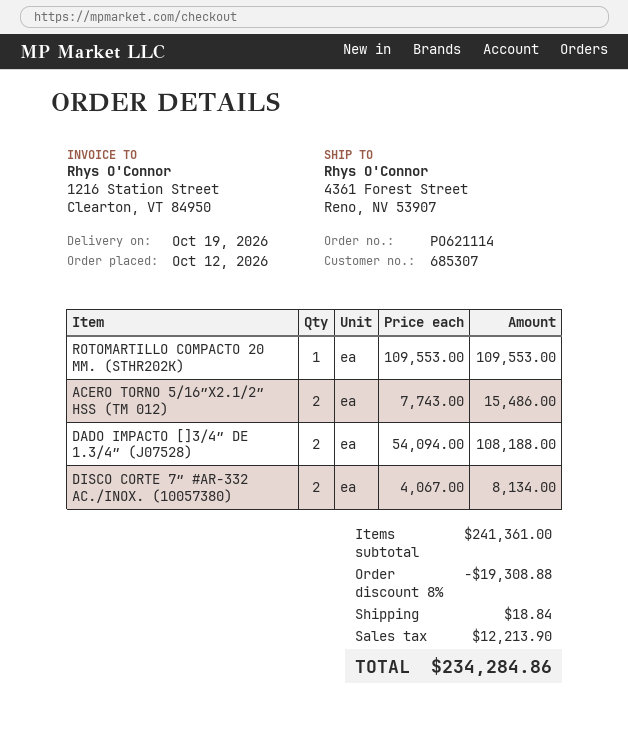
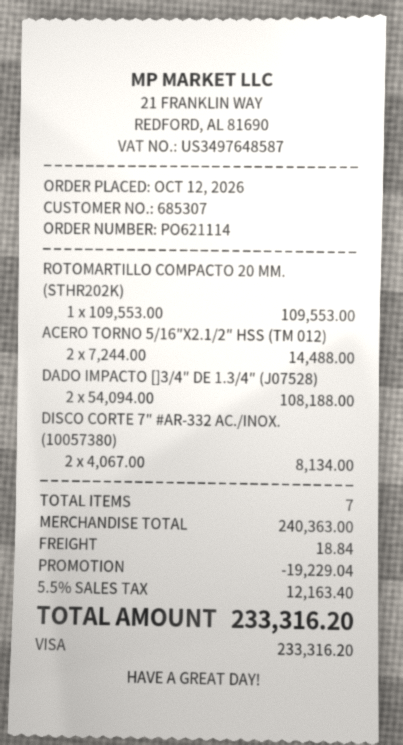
ACERO TORNO 5/16″X2.1/2″ HSS (TM 012): 2 x 7743.00 = 15486.00 -> 2 x 7244.00 = 14488.00
subtotal: 241361.00 -> 240363.00
discount: 19308.88 -> 19229.04
tax: 12213.90 -> 12163.40
total: 234284.86 -> 233316.20

